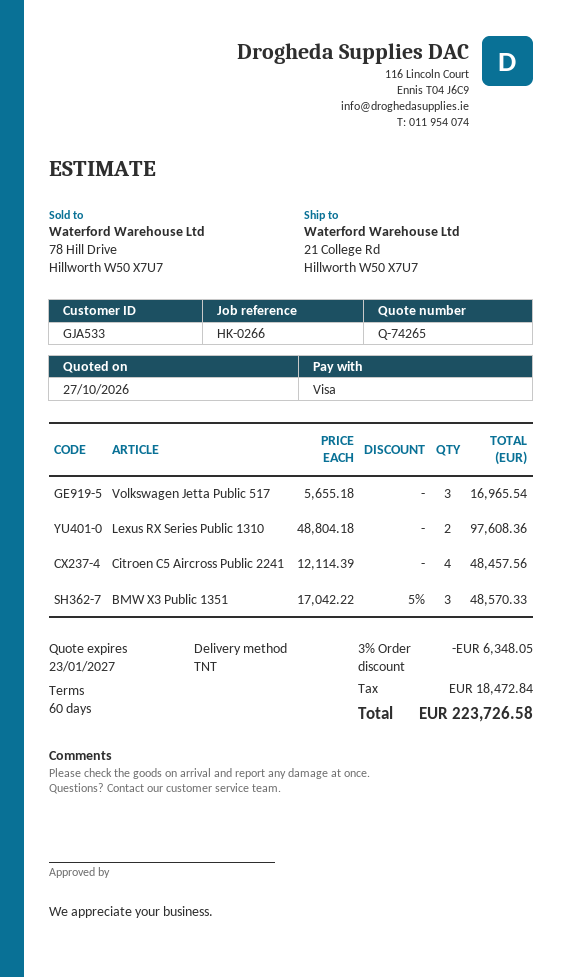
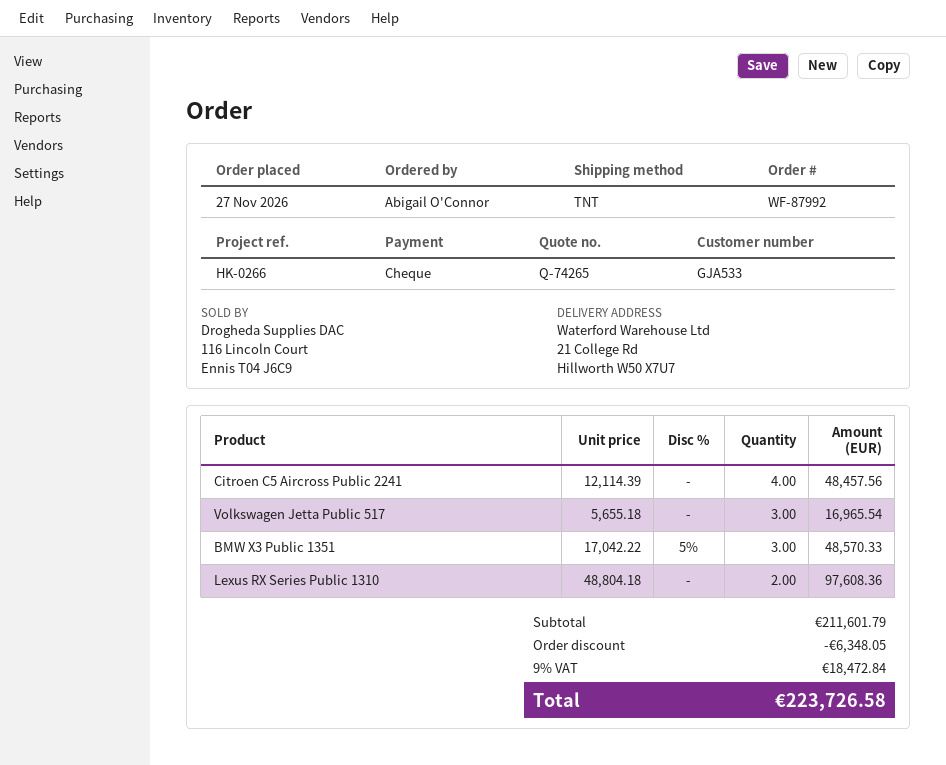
payment method: Visa -> cheque

